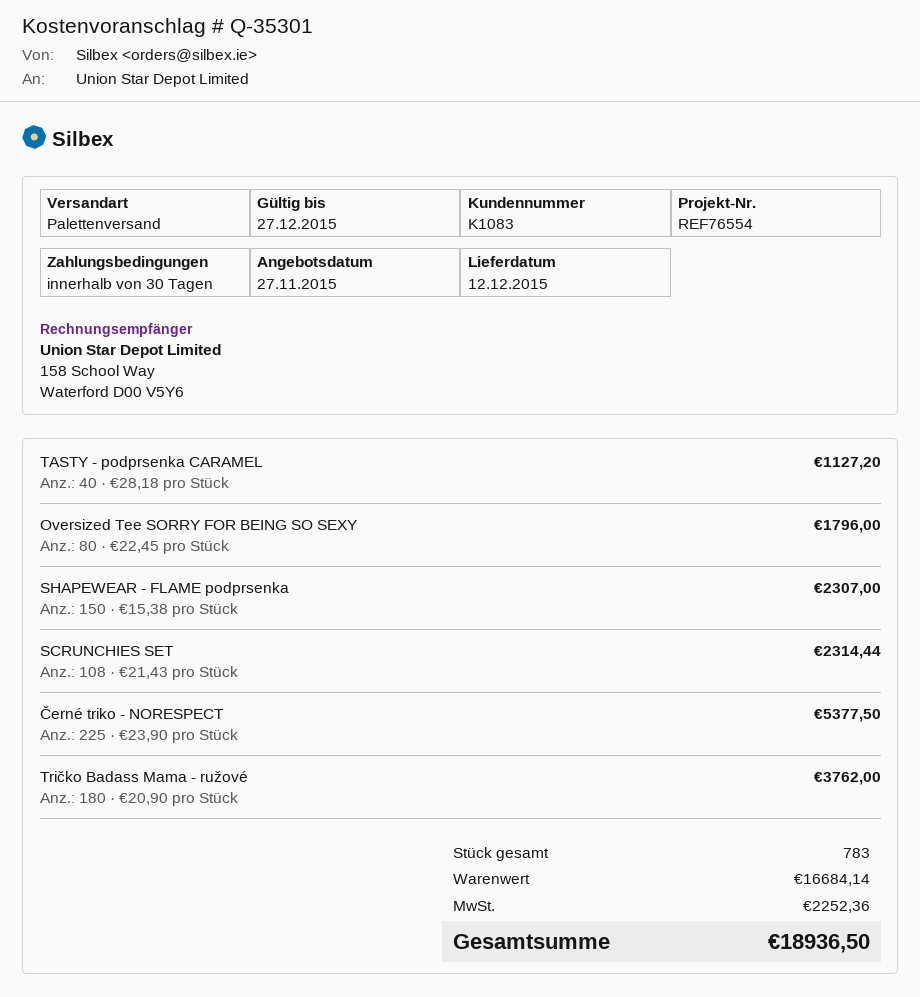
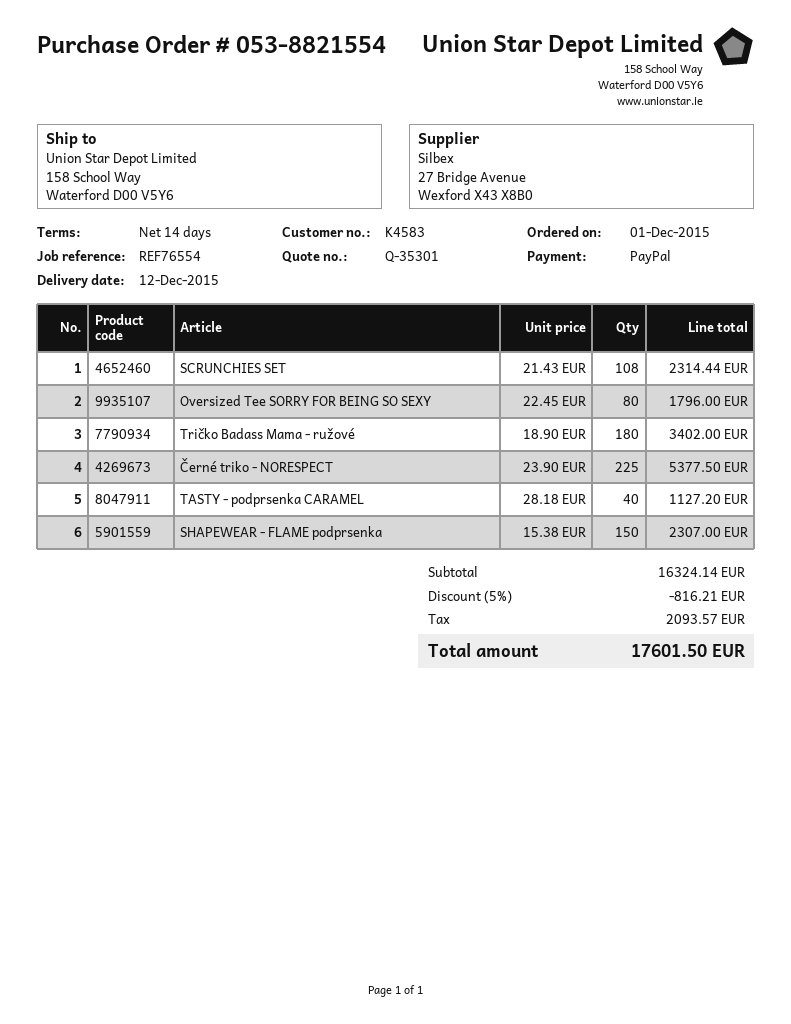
payment terms: 30 days -> 14 days
customer number: K1083 -> K4583
Tričko Badass Mama - ružové: 180 x 20.90 = 3762.00 -> 180 x 18.90 = 3402.00
subtotal: 16684.14 -> 16324.14
discount: none -> 5% = 816.21
tax: 2252.36 -> 2093.57
total: 18936.50 -> 17601.50

